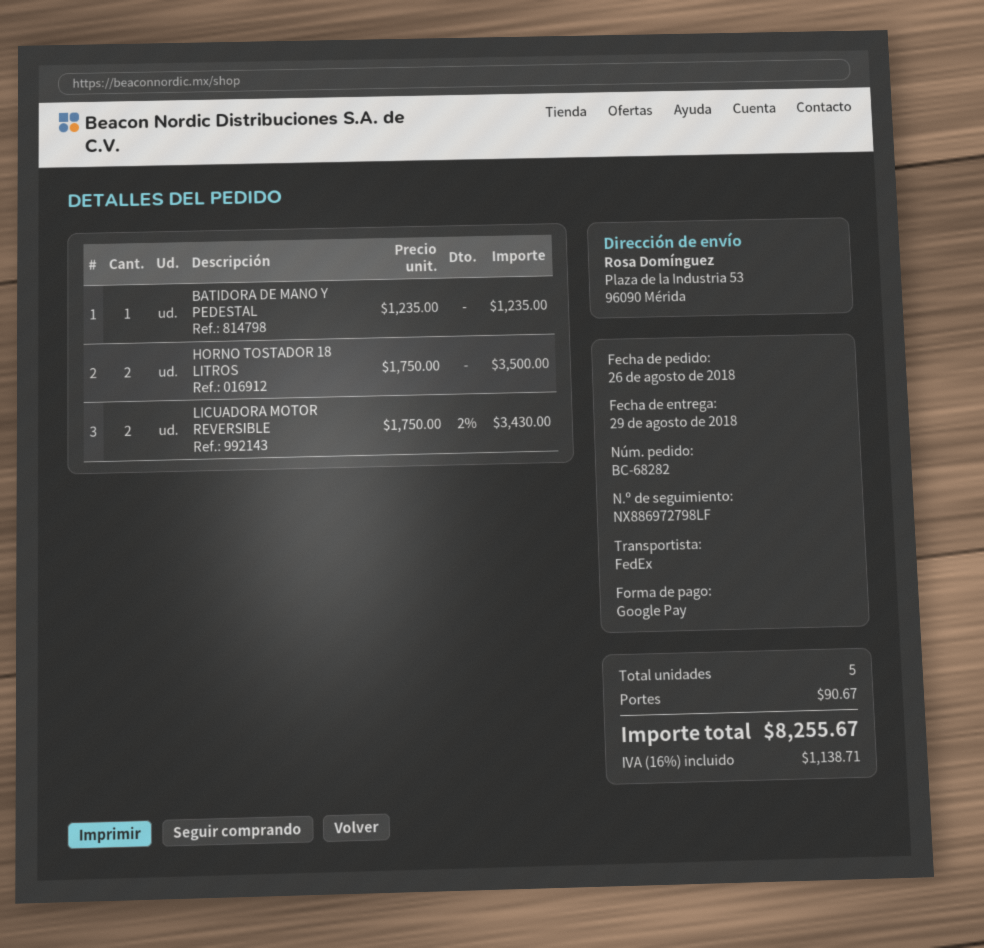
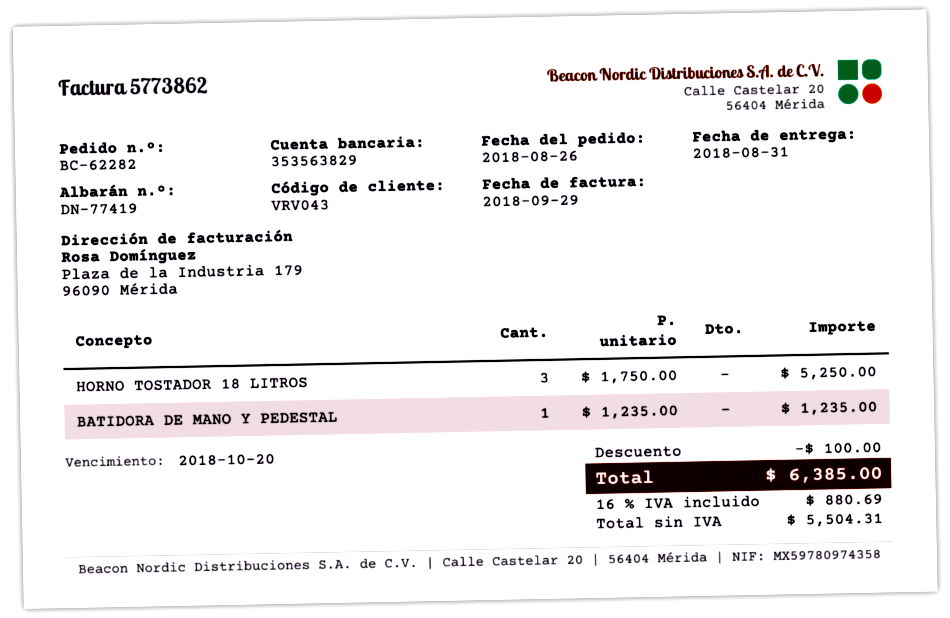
order number: BC-68282 -> BC-62282
delivery date: 2018-08-29 -> 2018-08-31
HORNO TOSTADOR 18 LITROS: 2 x 1750.00 = 3500.00 -> 3 x 1750.00 = 5250.00
LICUADORA MOTOR REVERSIBLE: 2 x 1750.00 - 2% = 3430.00 -> none
discount: none -> 100.00
shipping: 90.67 -> none
tax: 16% = 1138.71 -> 16% = 880.69
total: 8255.67 -> 6385.00

